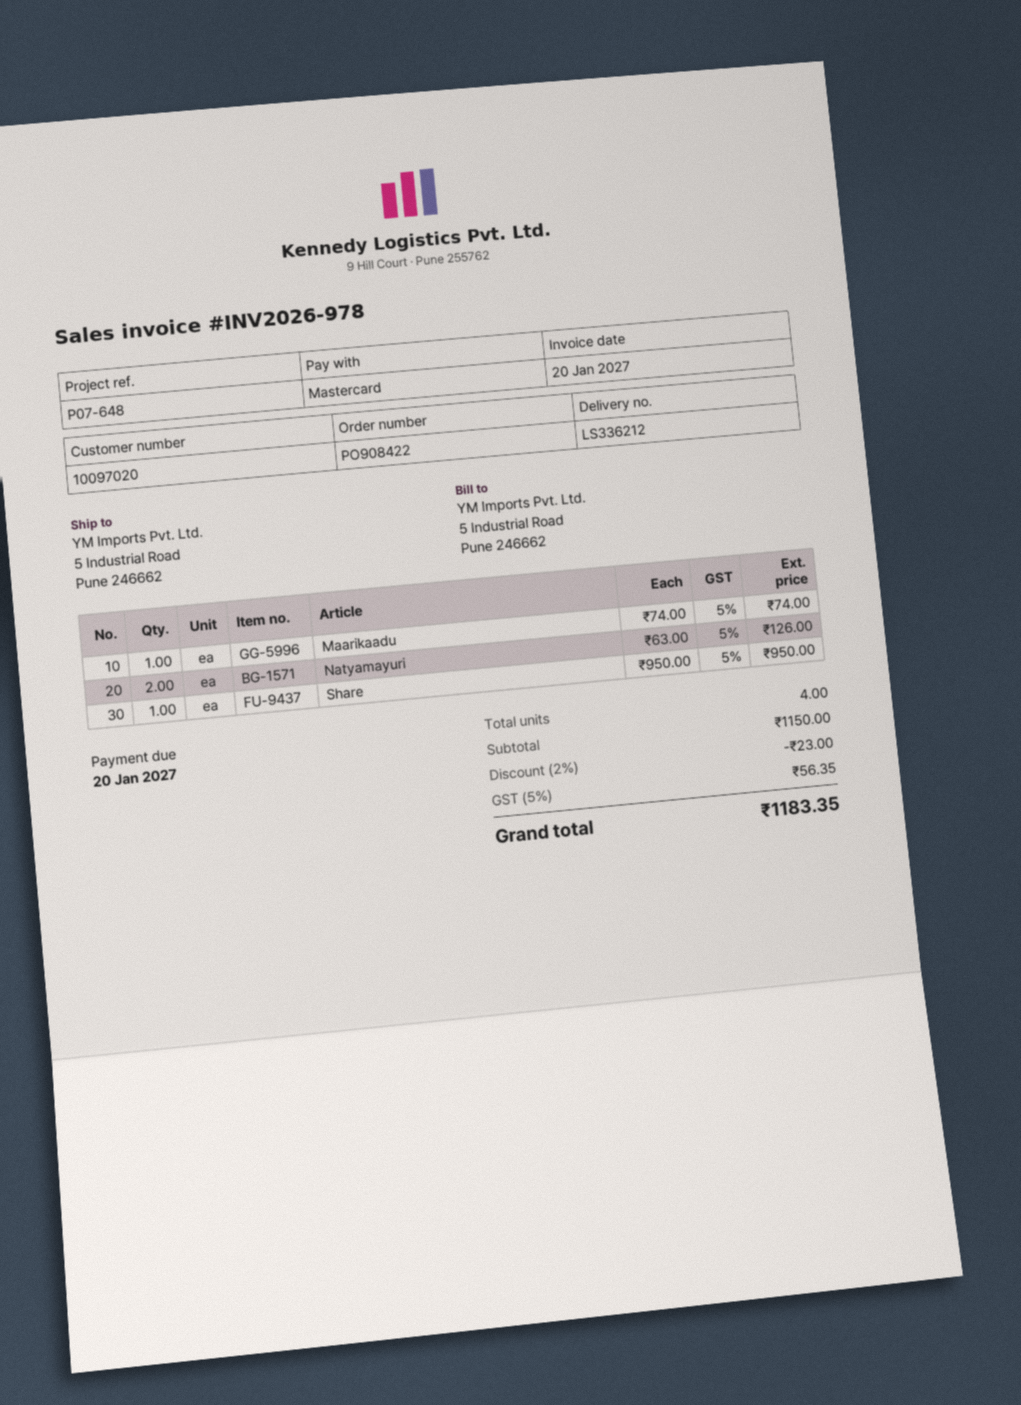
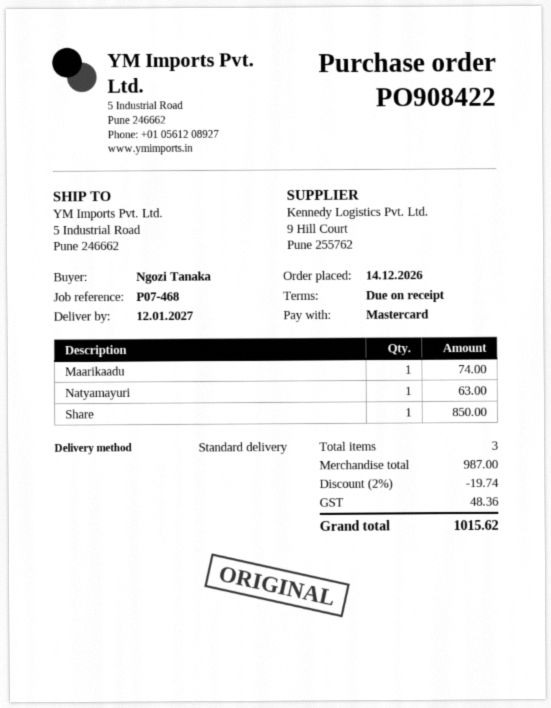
reference: P07-648 -> P07-468
Natyamayuri: 2 for 126.00 -> 1 for 63.00
Share: 1 for 950.00 -> 1 for 850.00
total quantity: 4 -> 3
subtotal: 1150.00 -> 987.00
discount: 2% = 23.00 -> 2% = 19.74
tax: 56.35 -> 48.36
total: 1183.35 -> 1015.62

